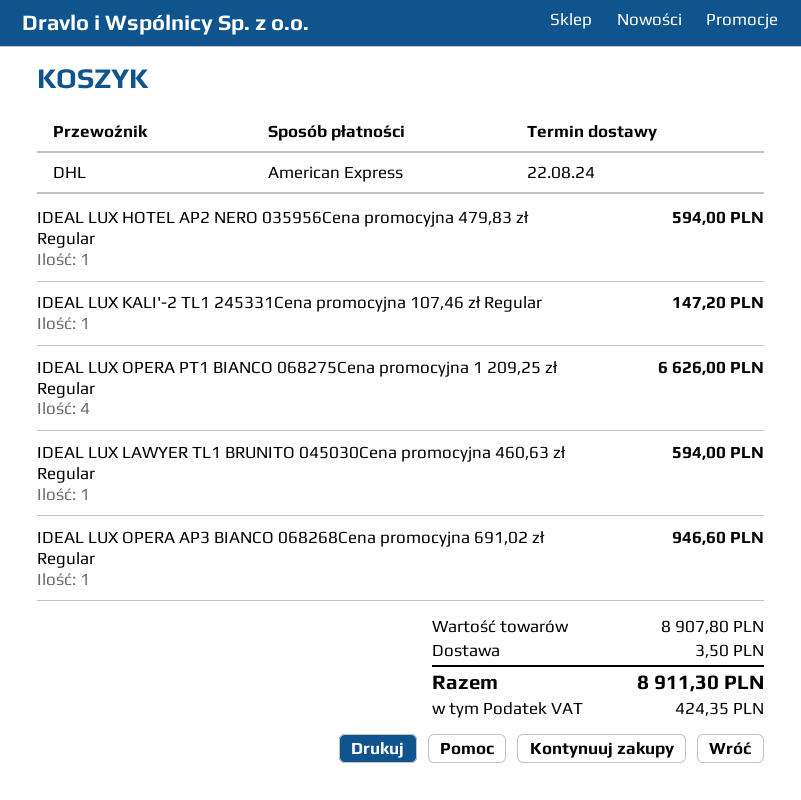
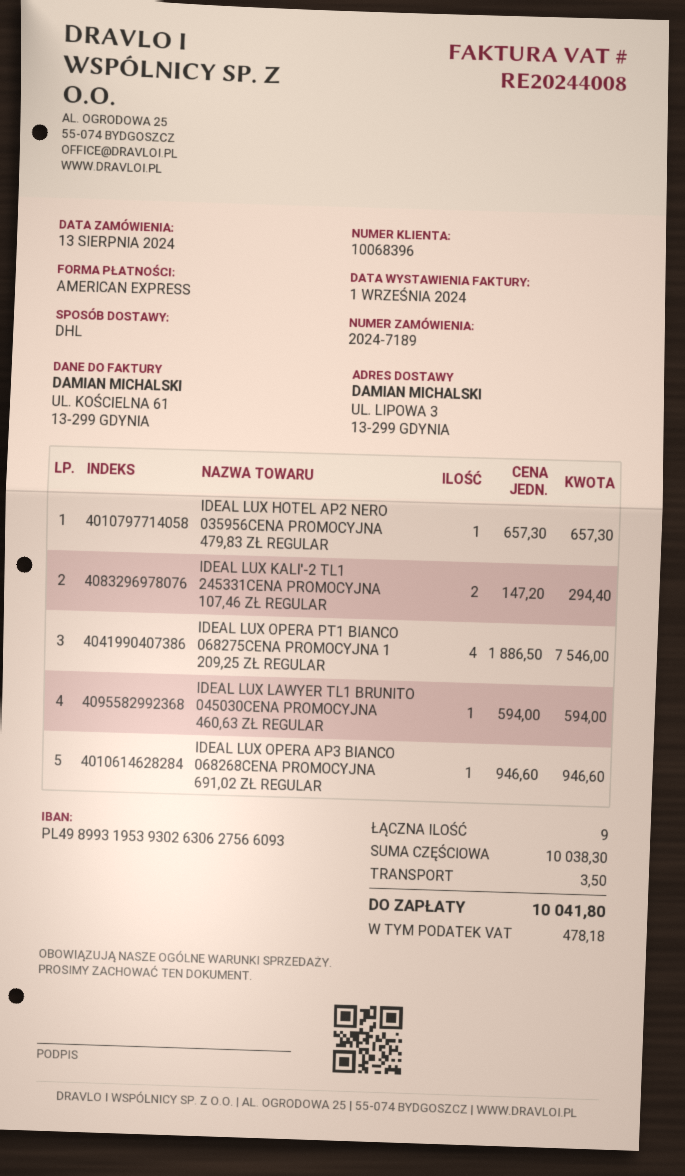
IDEAL LUX HOTEL AP2 NERO 035956Cena promocyjna 479,83 zł Regular: 1 for 594.00 -> 1 for 657.30
IDEAL LUX KALI'-2 TL1 245331Cena promocyjna 107,46 zł Regular: 1 for 147.20 -> 2 for 294.40
IDEAL LUX OPERA PT1 BIANCO 068275Cena promocyjna 1 209,25 zł Regular: 4 for 6626.00 -> 4 for 7546.00
subtotal: 8907.80 -> 10038.30
tax: 424.35 -> 478.18
total: 8911.30 -> 10041.80

